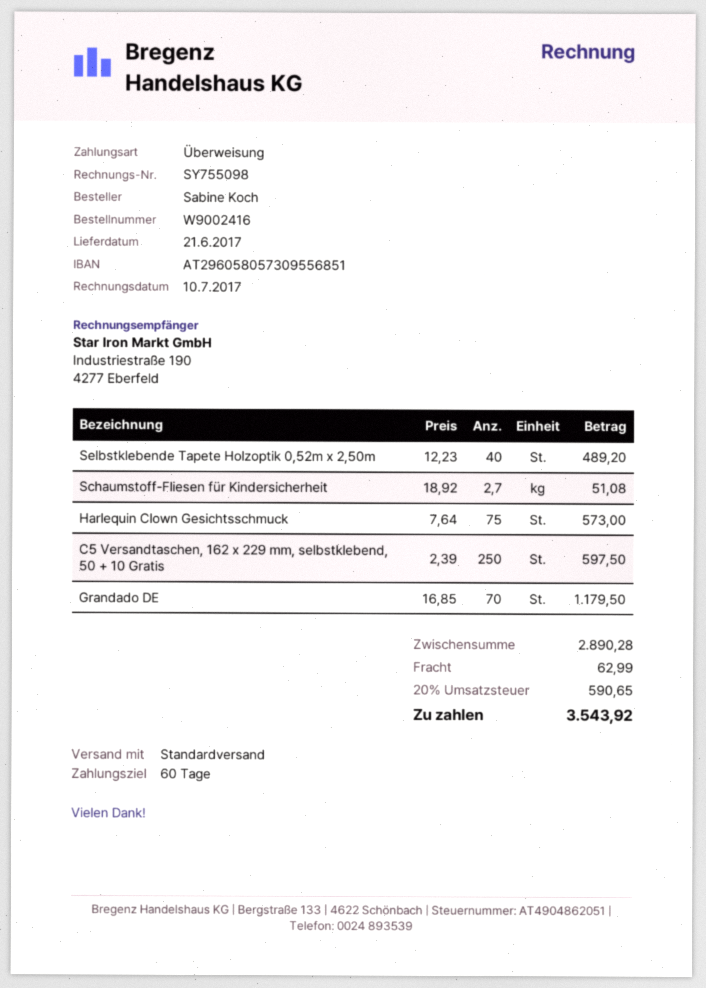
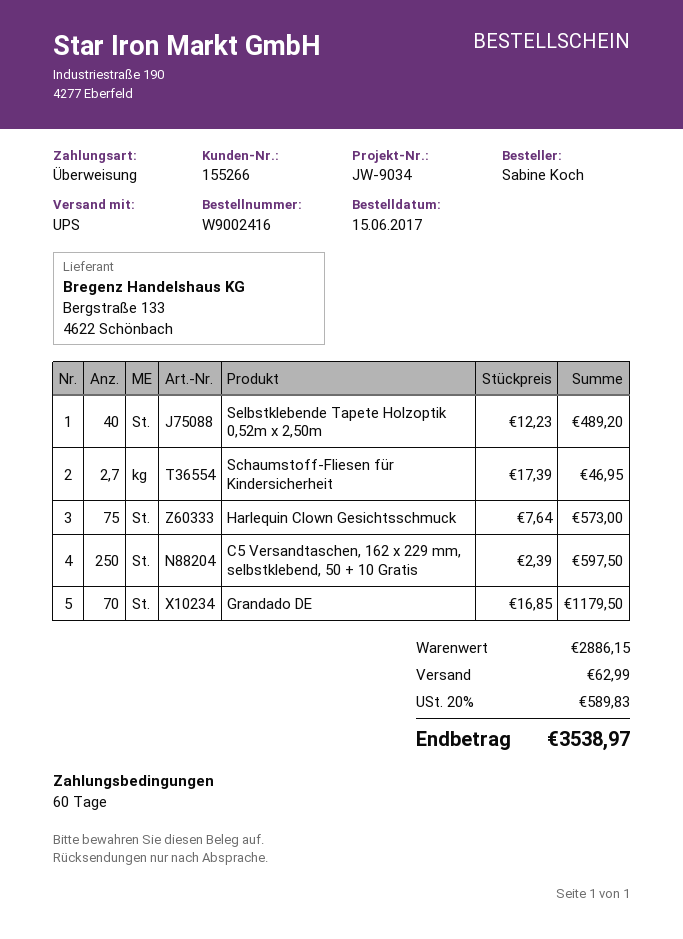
shipping method: standard -> UPS
Schaumstoff-Fliesen für Kindersicherheit: 2.7 x 18.92 = 51.08 -> 2.7 x 17.39 = 46.95
subtotal: 2890.28 -> 2886.15
tax: 20% = 590.65 -> 20% = 589.83
total: 3543.92 -> 3538.97

